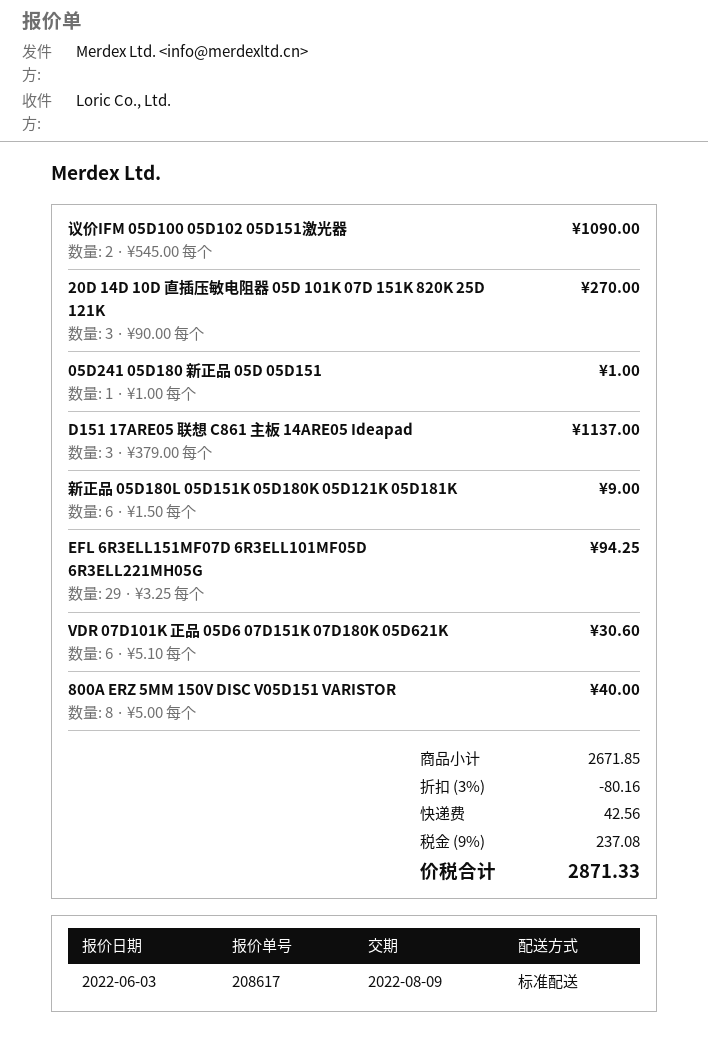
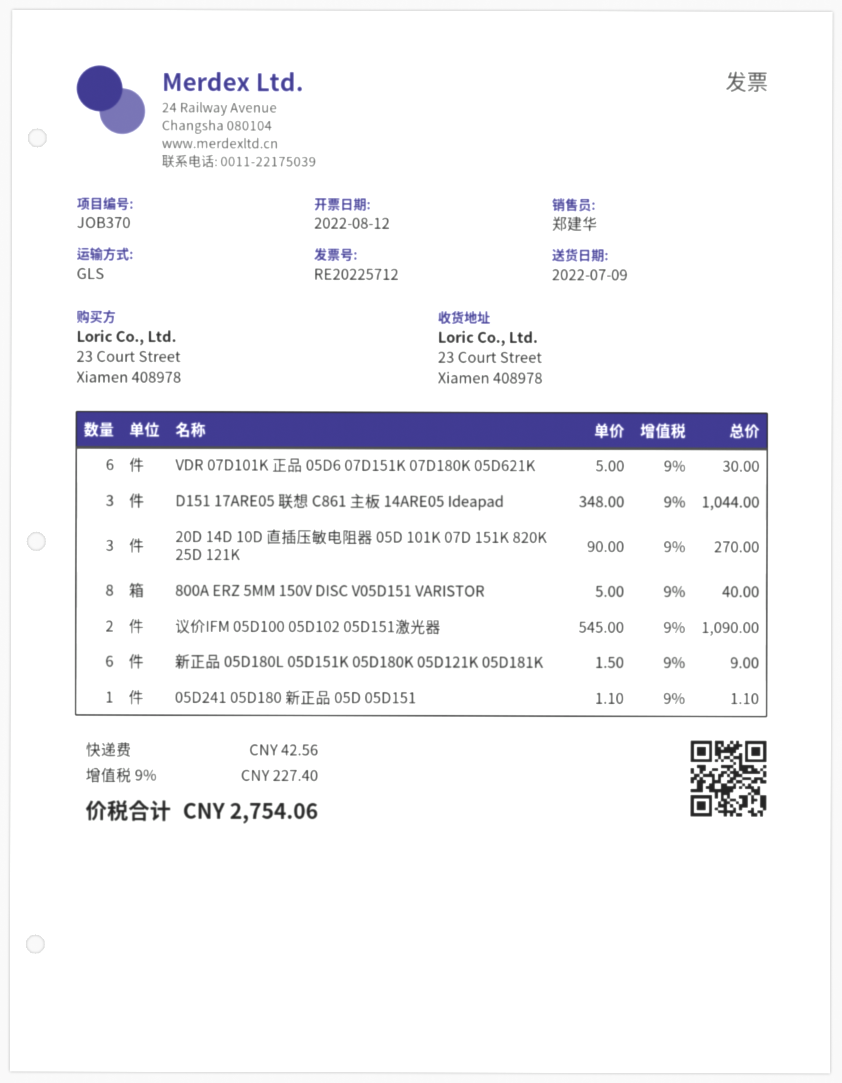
delivery date: 2022-08-09 -> 2022-07-09
shipping method: standard -> GLS
05D241 05D180 新正品 05D 05D151: 1 x 1.00 = 1.00 -> 1 x 1.10 = 1.10
D151 17ARE05 联想 C861 主板 14ARE05 Ideapad: 3 x 379.00 = 1137.00 -> 3 x 348.00 = 1044.00
EFL 6R3ELL151MF07D 6R3ELL101MF05D 6R3ELL221MH05G: 29 x 3.25 = 94.25 -> none
VDR 07D101K 正品 05D6 07D151K 07D180K 05D621K: 6 x 5.10 = 30.60 -> 6 x 5.00 = 30.00
discount: 3% = 80.16 -> none
tax: 9% = 237.08 -> 9% = 227.40
total: 2871.33 -> 2754.06

